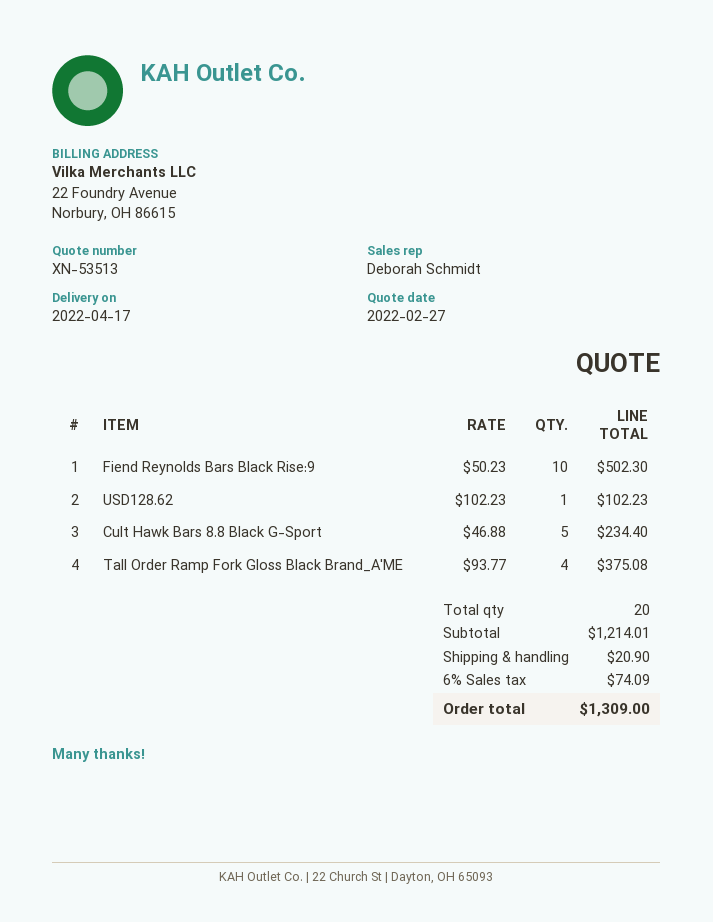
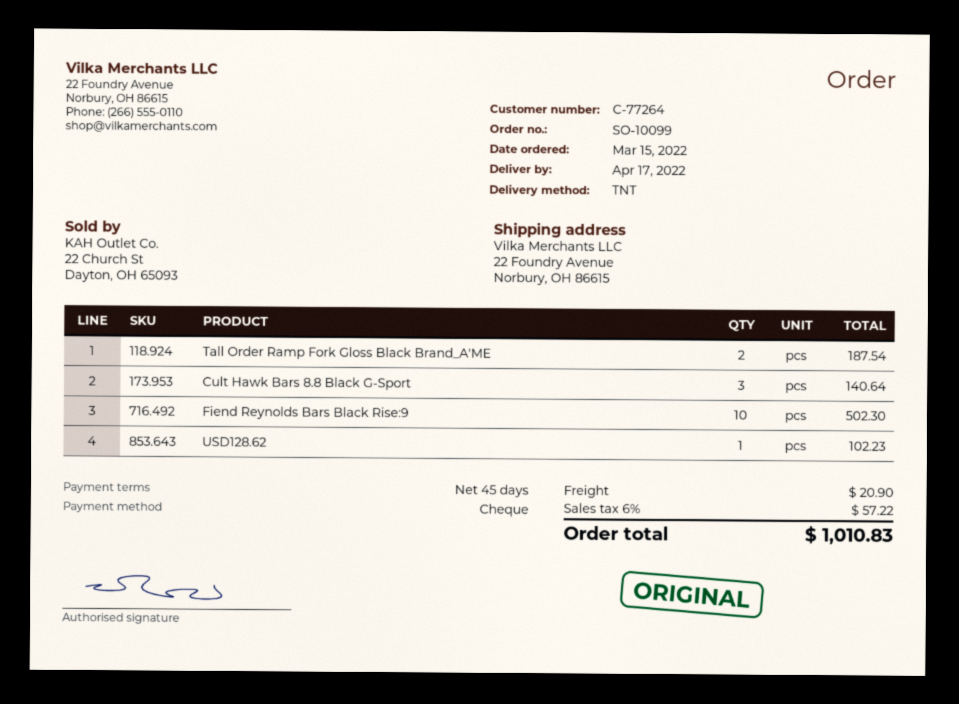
Cult Hawk Bars 8.8 Black G-Sport: 5 for 234.40 -> 3 for 140.64
Tall Order Ramp Fork Gloss Black Brand_A'ME: 4 for 375.08 -> 2 for 187.54
tax: 6% = 74.09 -> 6% = 57.22
total: 1309.00 -> 1010.83

